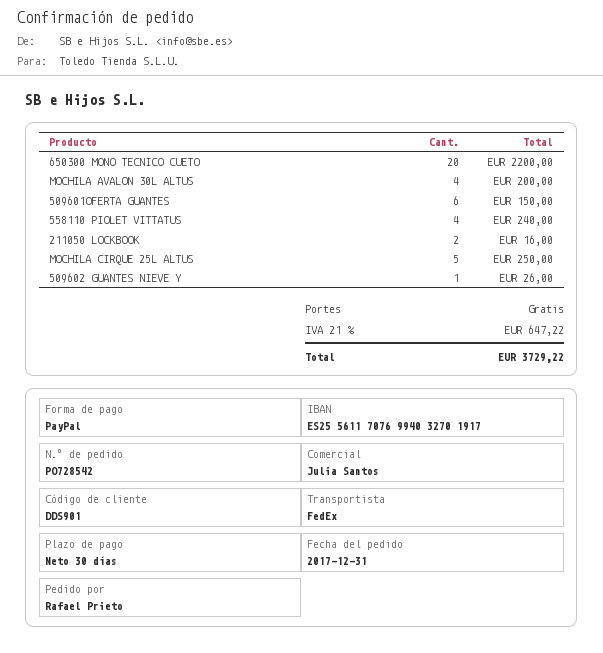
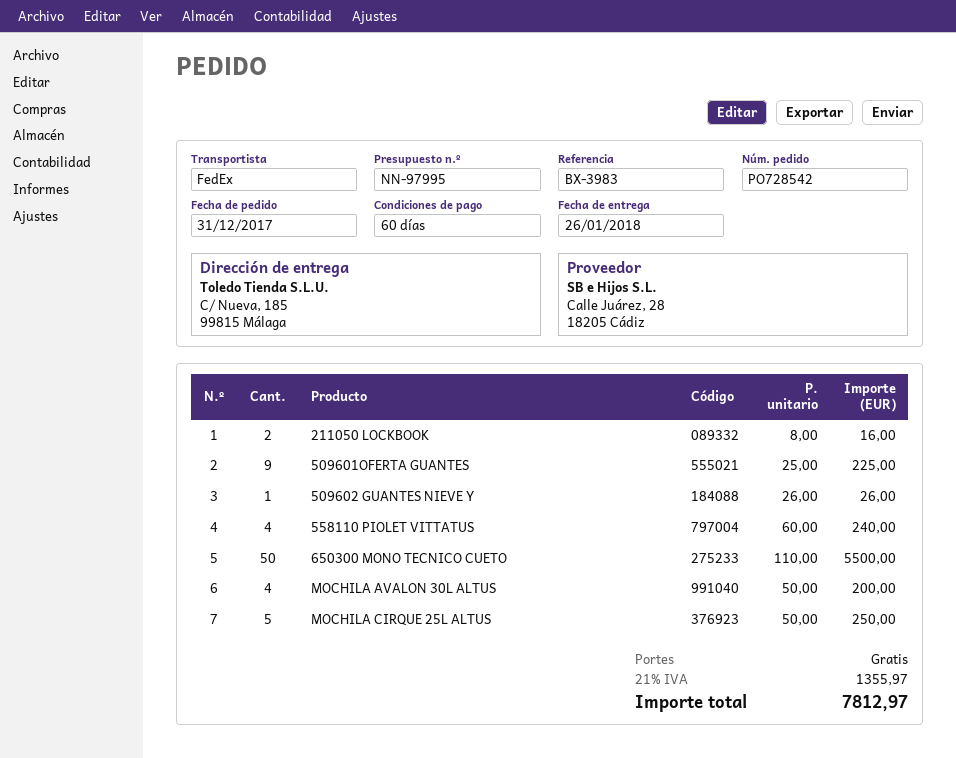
payment terms: 30 days -> 60 days
650300 MONO TECNICO CUETO: 20 for 2200.00 -> 50 for 5500.00
509601OFERTA GUANTES: 6 for 150.00 -> 9 for 225.00
tax: 21% = 647.22 -> 21% = 1355.97
total: 3729.22 -> 7812.97

